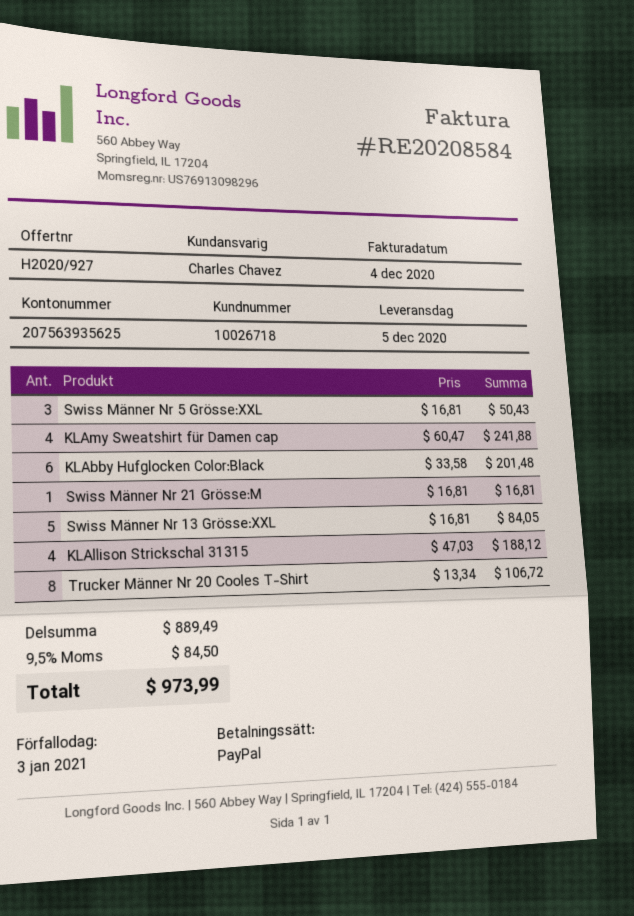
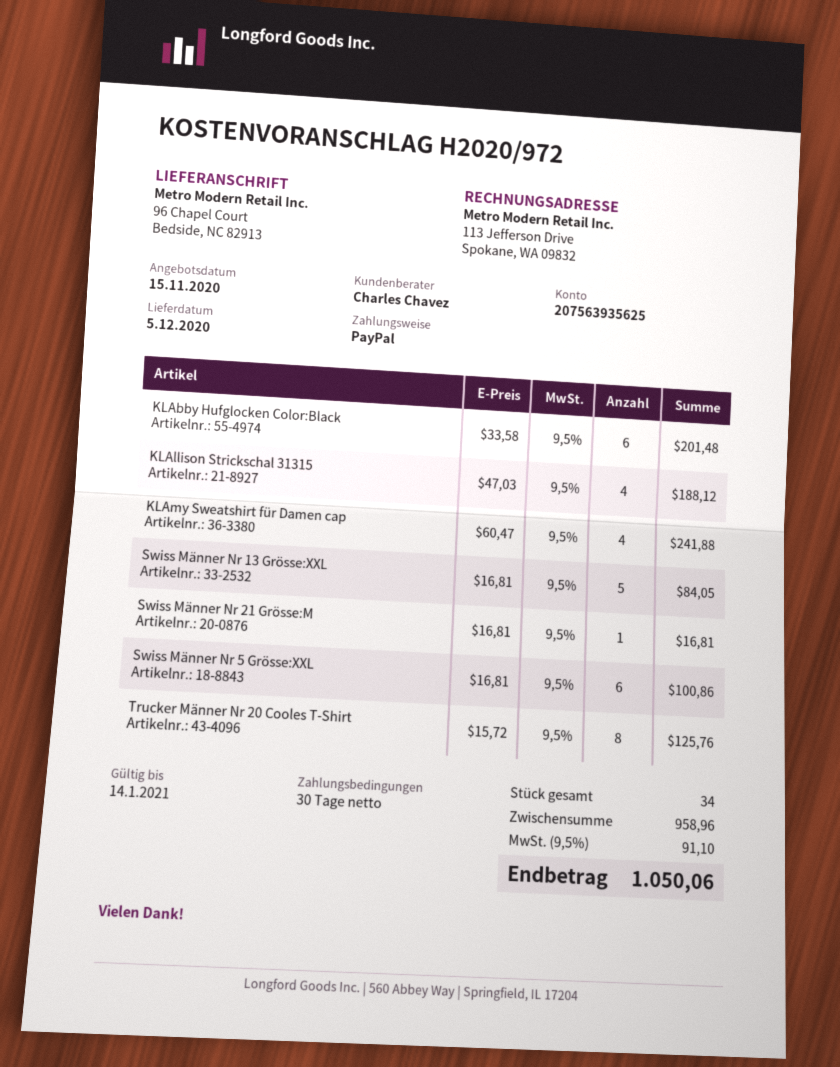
quote number: H2020/927 -> H2020/972
Swiss Männer Nr 5 Grösse:XXL: 3 x 16.81 = 50.43 -> 6 x 16.81 = 100.86
Trucker Männer Nr 20 Cooles T-Shirt: 8 x 13.34 = 106.72 -> 8 x 15.72 = 125.76
subtotal: 889.49 -> 958.96
tax: 9.5% = 84.50 -> 9.5% = 91.10
total: 973.99 -> 1050.06

